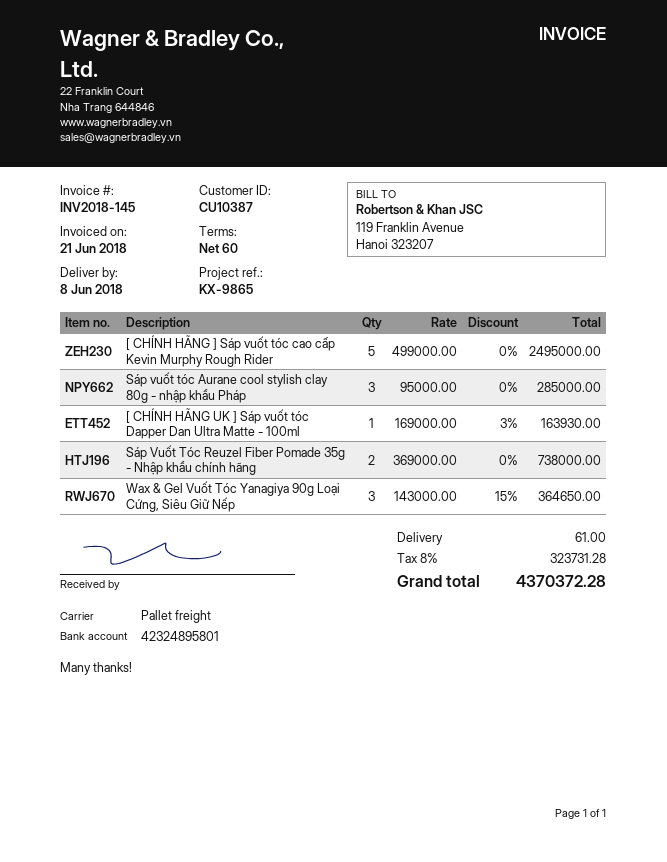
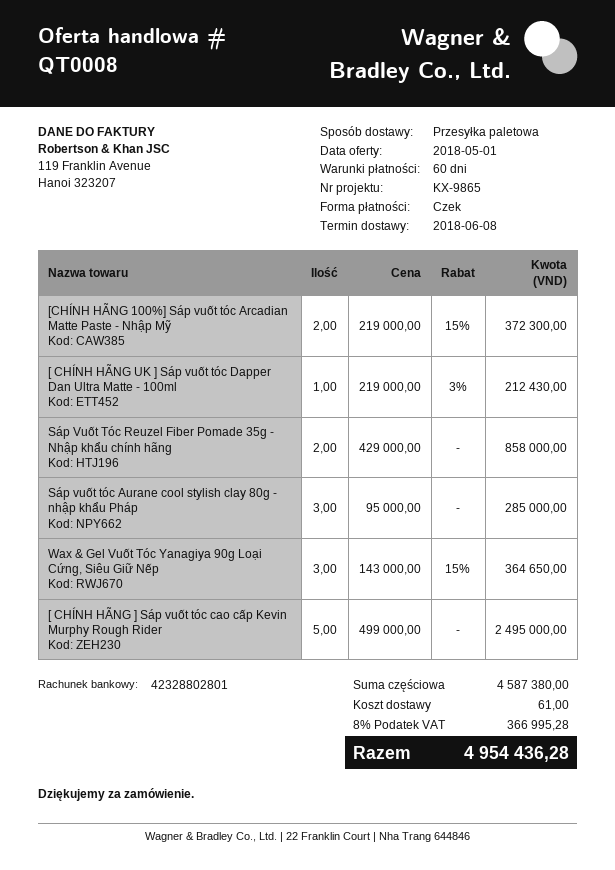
bank account: 42324895801 -> 42328802801
[ CHÍNH HÃNG UK ] Sáp vuốt tóc Dapper Dan Ultra Matte - 100ml: 1 x 169000.00 - 3% = 163930.00 -> 1 x 219000.00 - 3% = 212430.00
Sáp Vuốt Tóc Reuzel Fiber Pomade 35g - Nhập khẩu chính hãng: 2 x 369000.00 = 738000.00 -> 2 x 429000.00 = 858000.00
[CHÍNH HÃNG 100%] Sáp vuốt tóc Arcadian Matte Paste - Nhập Mỹ: none -> 2 x 219000.00 - 15% = 372300.00
tax: 8% = 323731.28 -> 8% = 366995.28
total: 4370372.28 -> 4954436.28

